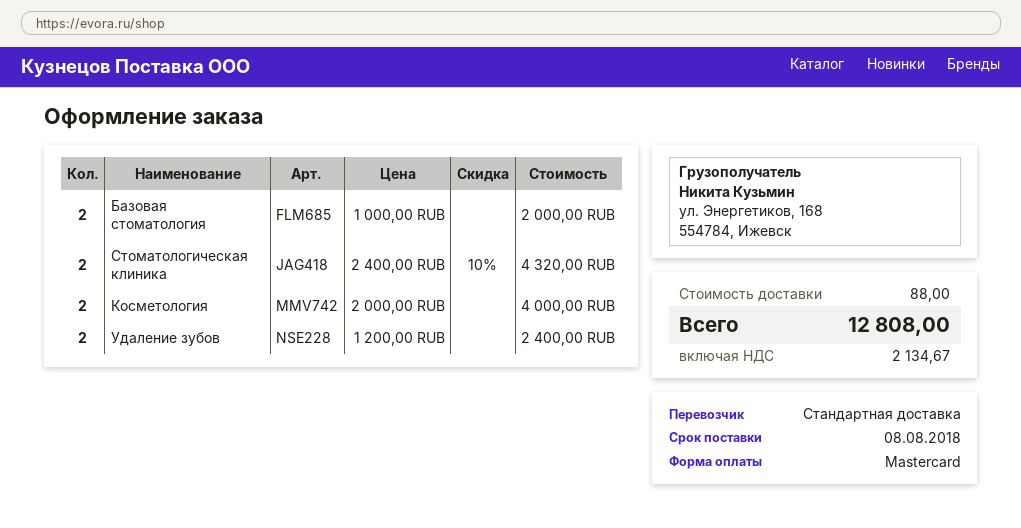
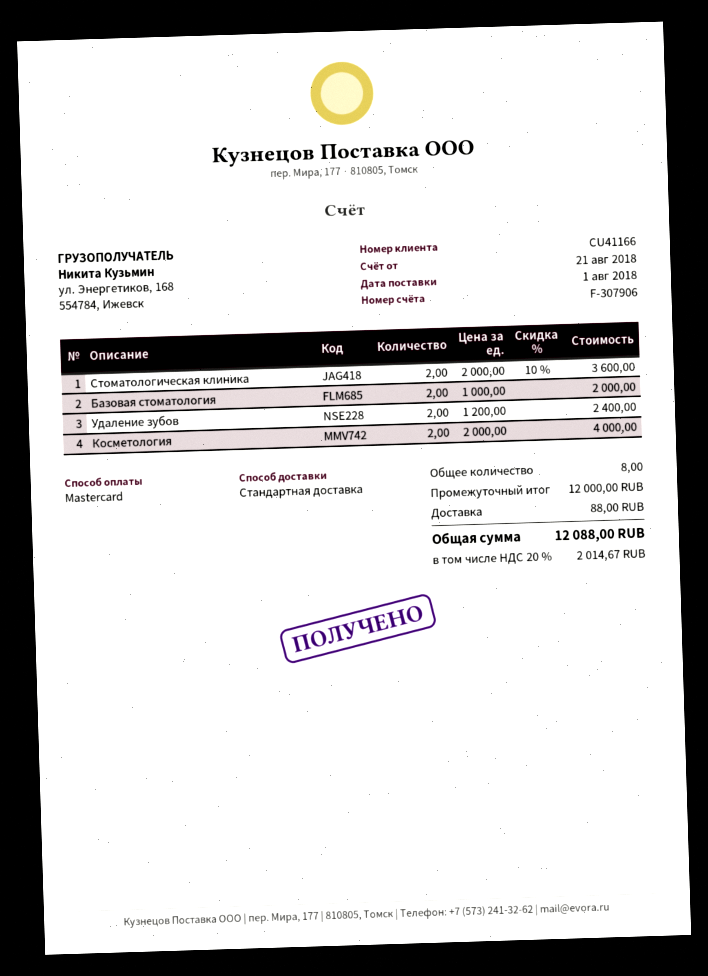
delivery date: 2018-08-08 -> 2018-08-01
Стоматологическая клиника: 2 x 2400.00 - 10% = 4320.00 -> 2 x 2000.00 - 10% = 3600.00
tax: 2134.67 -> 2014.67
total: 12808.00 -> 12088.00

